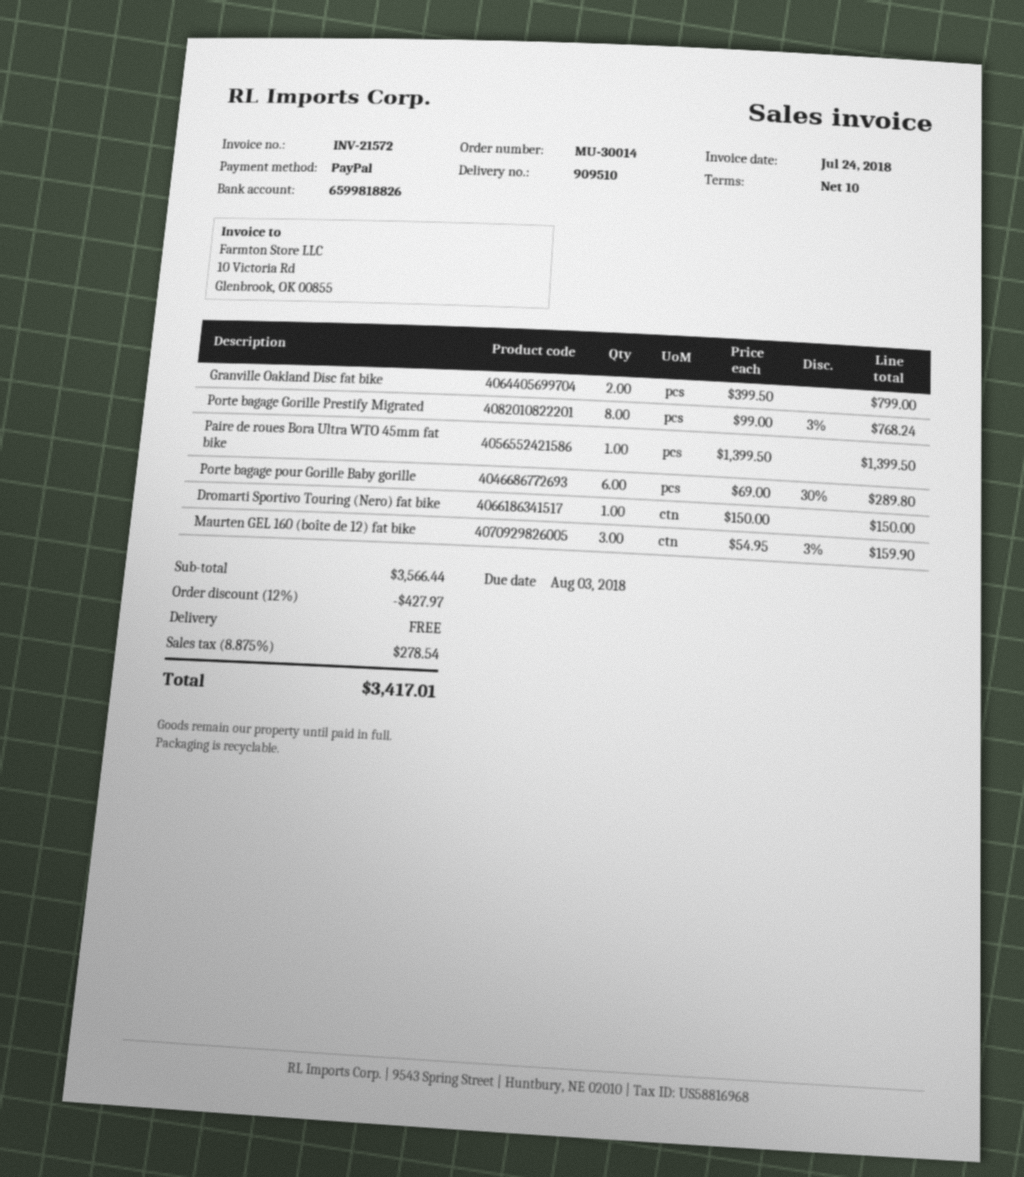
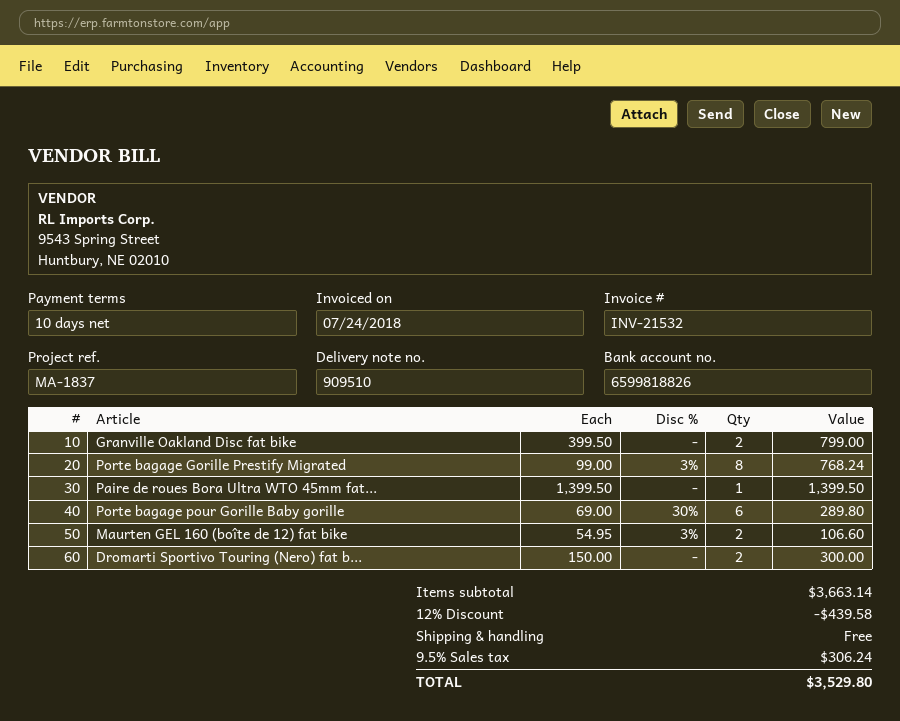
invoice number: INV-21572 -> INV-21532
Dromarti Sportivo Touring (Nero) fat bike: 1 x 150.00 = 150.00 -> 2 x 150.00 = 300.00
Maurten GEL 160 (boîte de 12) fat bike: 3 x 54.95 - 3% = 159.90 -> 2 x 54.95 - 3% = 106.60
subtotal: 3566.44 -> 3663.14
discount: 12% = 427.97 -> 12% = 439.58
tax: 8.875% = 278.54 -> 9.5% = 306.24
total: 3417.01 -> 3529.80

